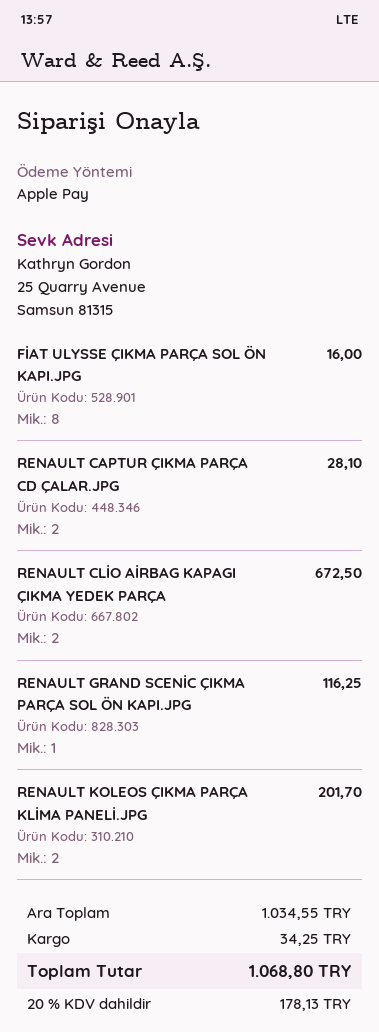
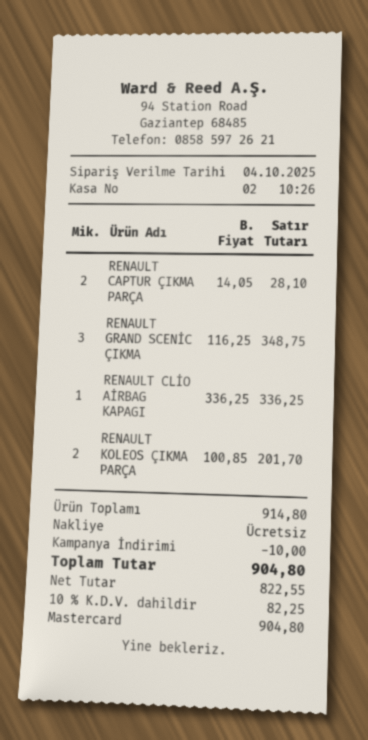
payment method: Apple Pay -> Mastercard
FİAT ULYSSE ÇIKMA PARÇA SOL ÖN KAPI.JPG: 8 for 16.00 -> none
RENAULT CLİO AİRBAG KAPAGI ÇIKMA YEDEK PARÇA: 2 for 672.50 -> 1 for 336.25
RENAULT GRAND SCENİC ÇIKMA PARÇA SOL ÖN KAPI.JPG: 1 for 116.25 -> 3 for 348.75
subtotal: 1034.55 -> 914.80
discount: none -> 10.00
shipping: 34.25 -> 0.00
tax: 20% = 178.13 -> 10% = 82.25
total: 1068.80 -> 904.80

